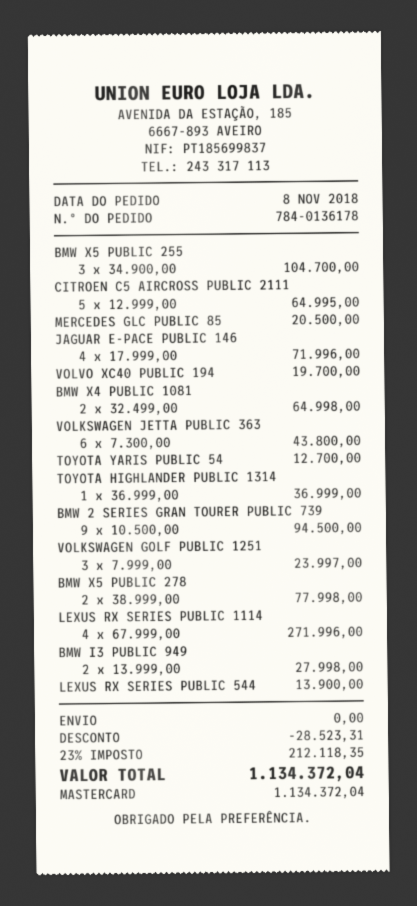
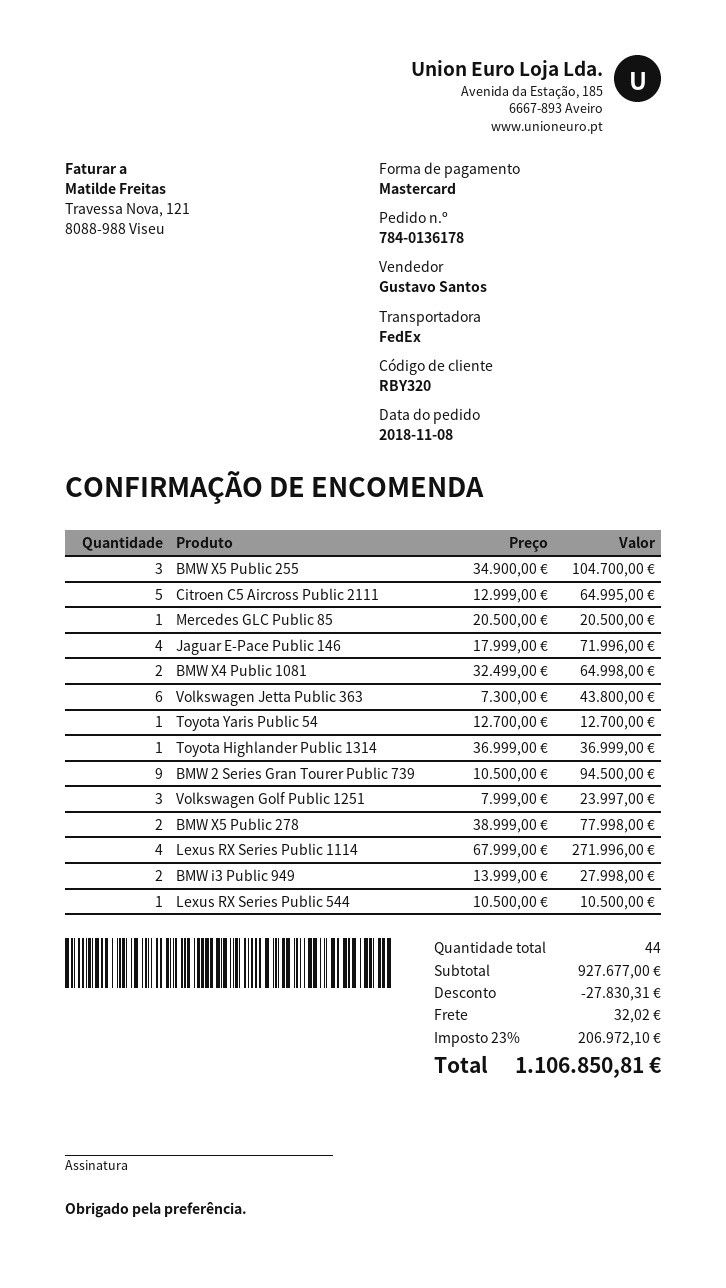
VOLVO XC40 PUBLIC 194: 1 x 19700.00 = 19700.00 -> none
LEXUS RX SERIES PUBLIC 544: 1 x 13900.00 = 13900.00 -> 1 x 10500.00 = 10500.00
discount: 28523.31 -> 27830.31
shipping: 0.00 -> 32.02
tax: 23% = 212118.35 -> 23% = 206972.10
total: 1134372.04 -> 1106850.81

